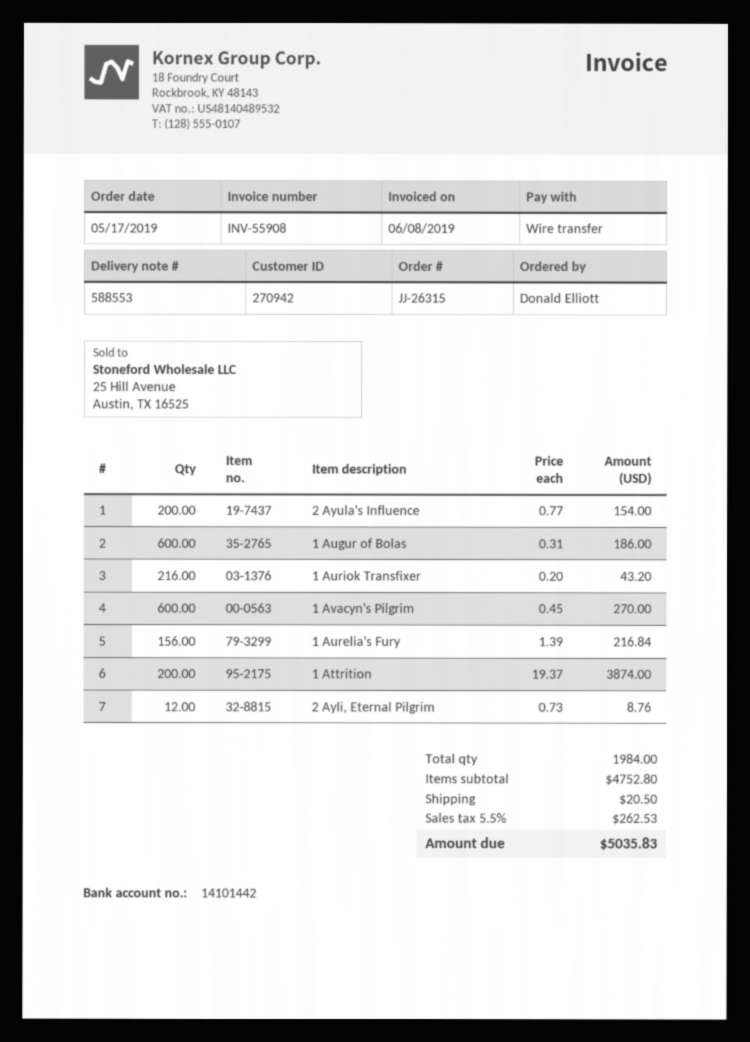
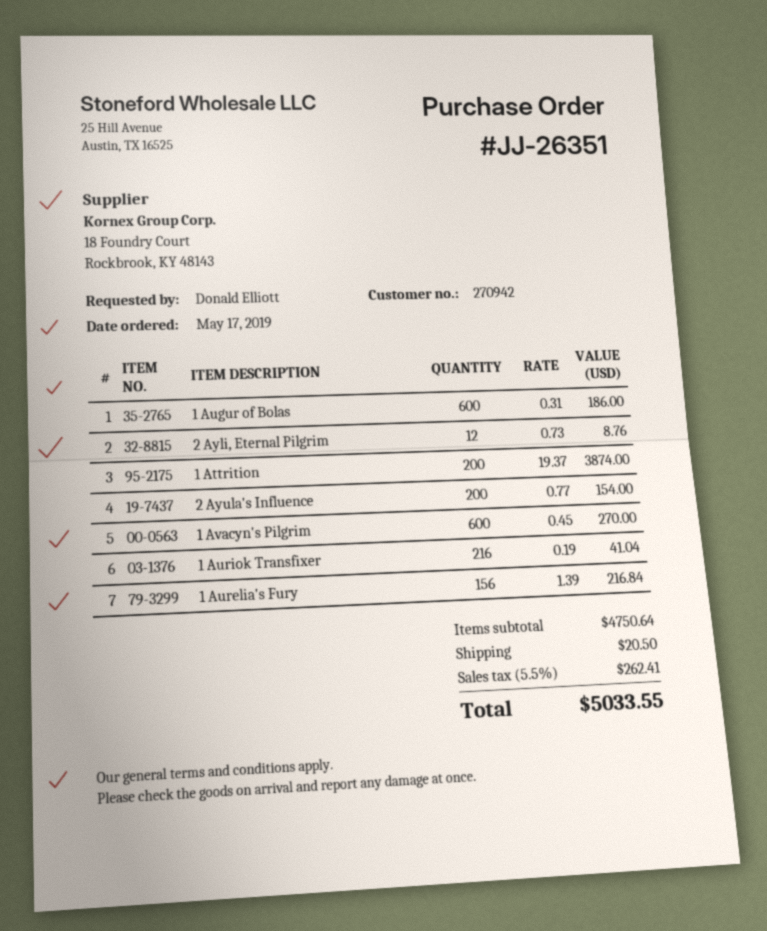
order number: JJ-26315 -> JJ-26351
1 Auriok Transfixer: 216 x 0.20 = 43.20 -> 216 x 0.19 = 41.04
subtotal: 4752.80 -> 4750.64
tax: 5.5% = 262.53 -> 5.5% = 262.41
total: 5035.83 -> 5033.55

